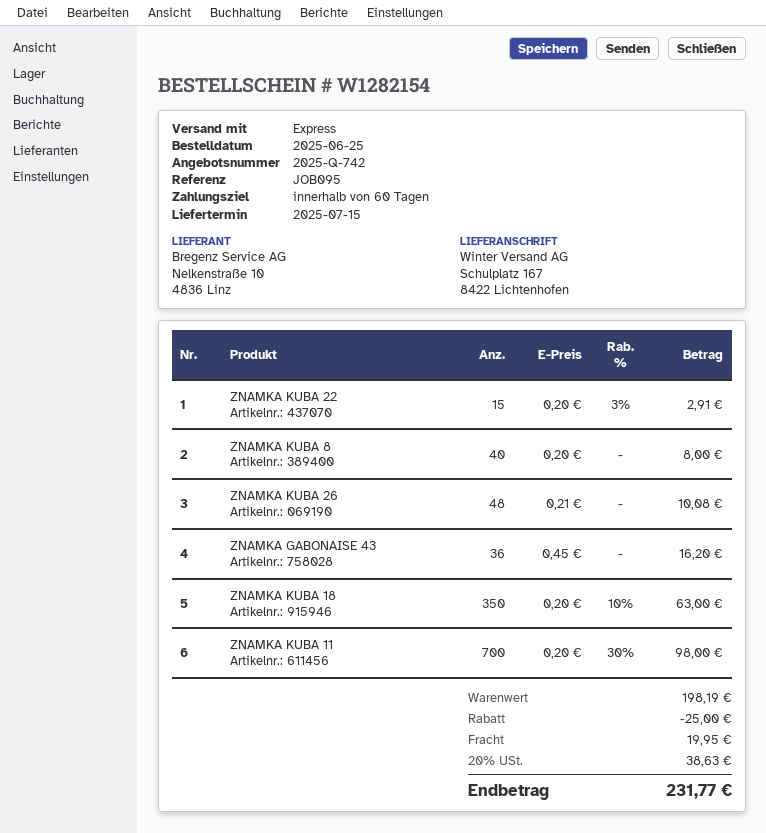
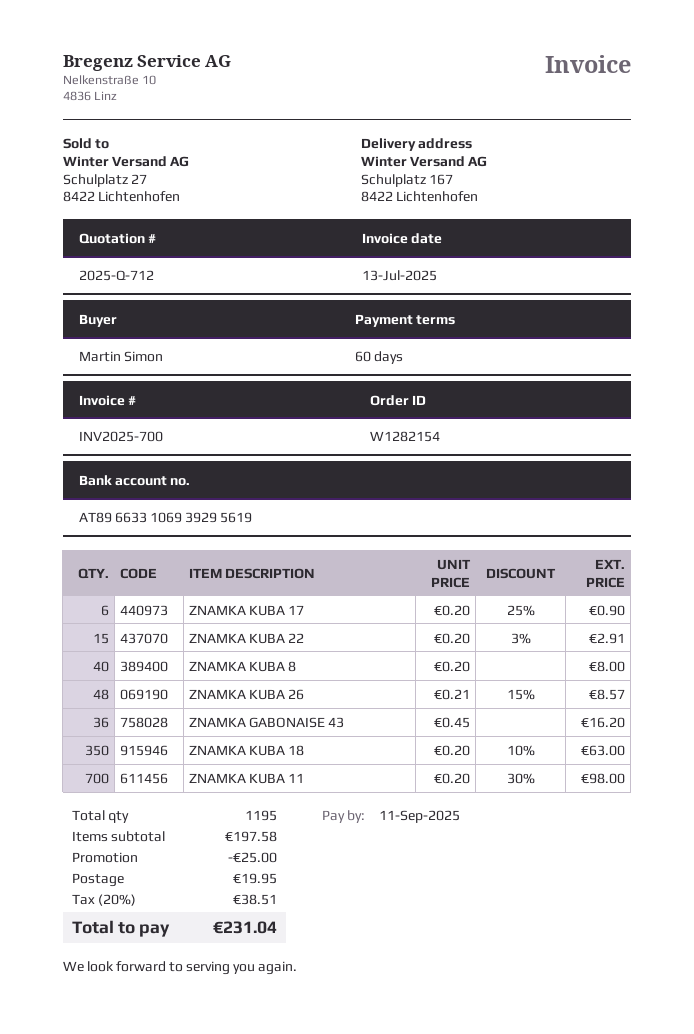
quote number: 2025-Q-742 -> 2025-Q-712
ZNAMKA KUBA 26: 48 x 0.21 = 10.08 -> 48 x 0.21 - 15% = 8.57
ZNAMKA KUBA 17: none -> 6 x 0.20 - 25% = 0.90
subtotal: 198.19 -> 197.58
tax: 20% = 38.63 -> 20% = 38.51
total: 231.77 -> 231.04

